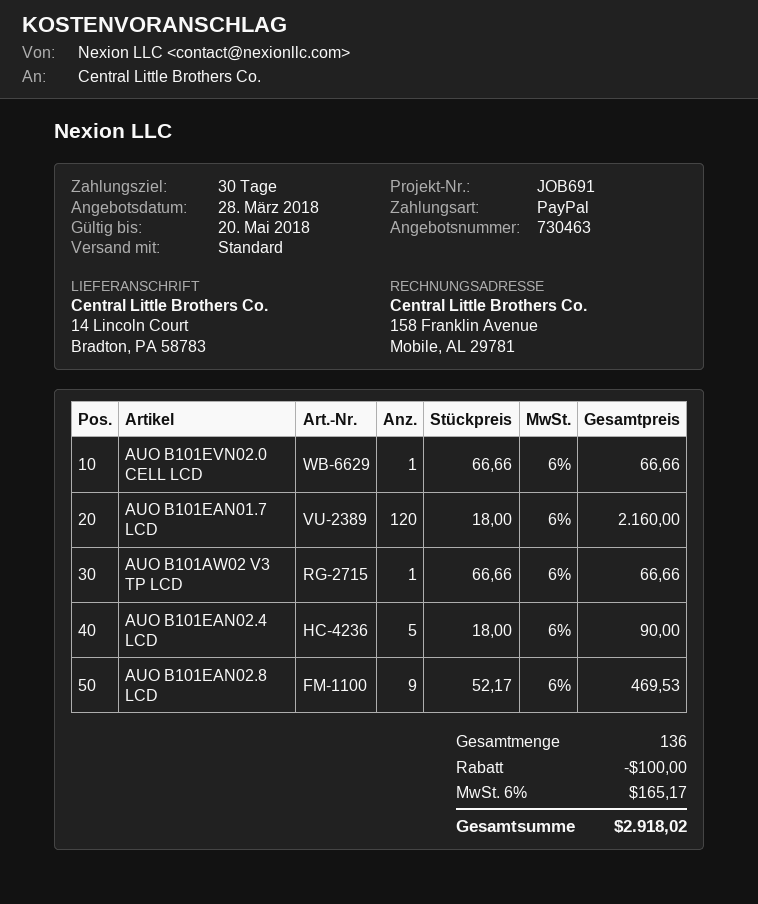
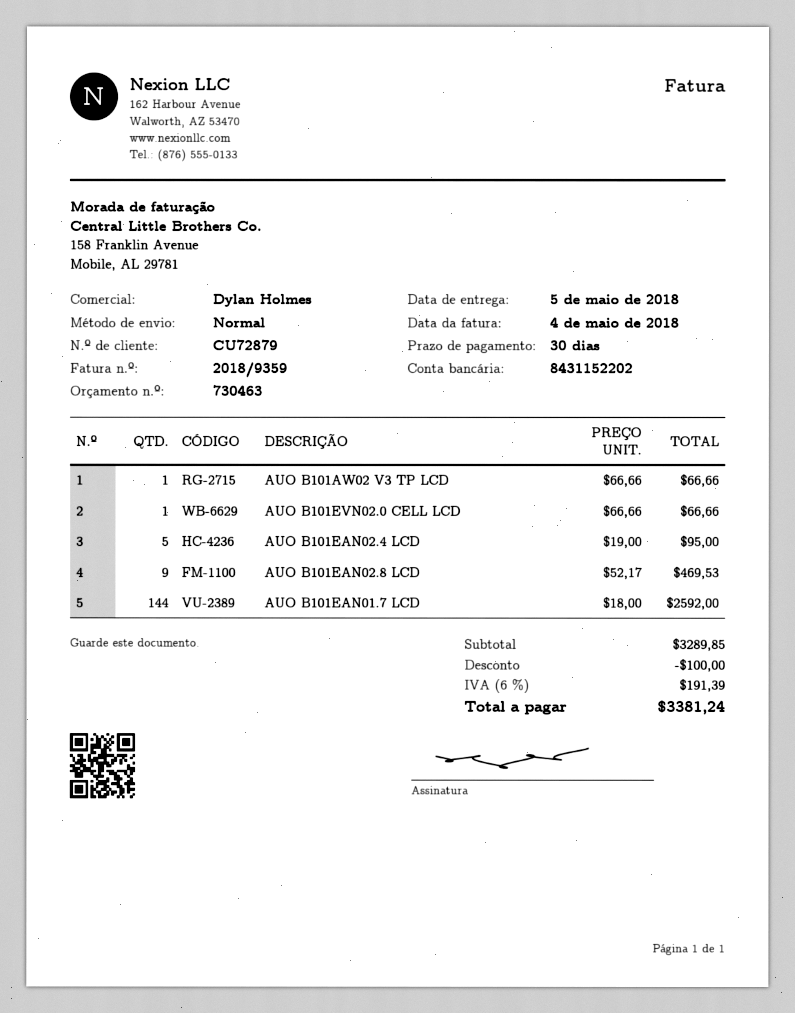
AUO B101EAN01.7 LCD: 120 x 18.00 = 2160.00 -> 144 x 18.00 = 2592.00
AUO B101EAN02.4 LCD: 5 x 18.00 = 90.00 -> 5 x 19.00 = 95.00
tax: 6% = 165.17 -> 6% = 191.39
total: 2918.02 -> 3381.24

